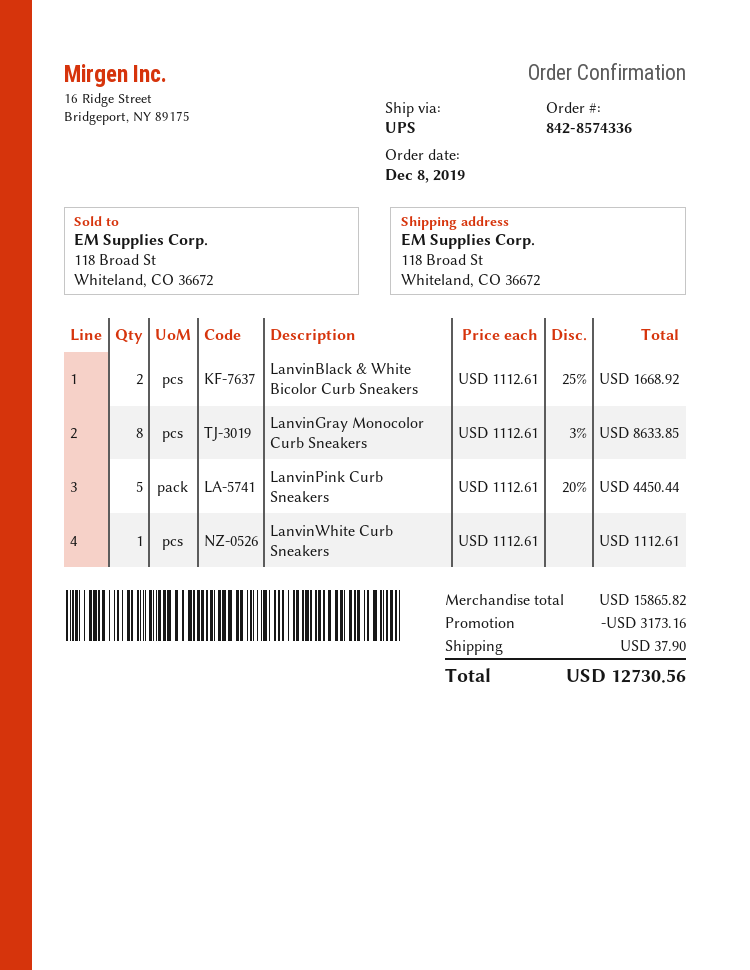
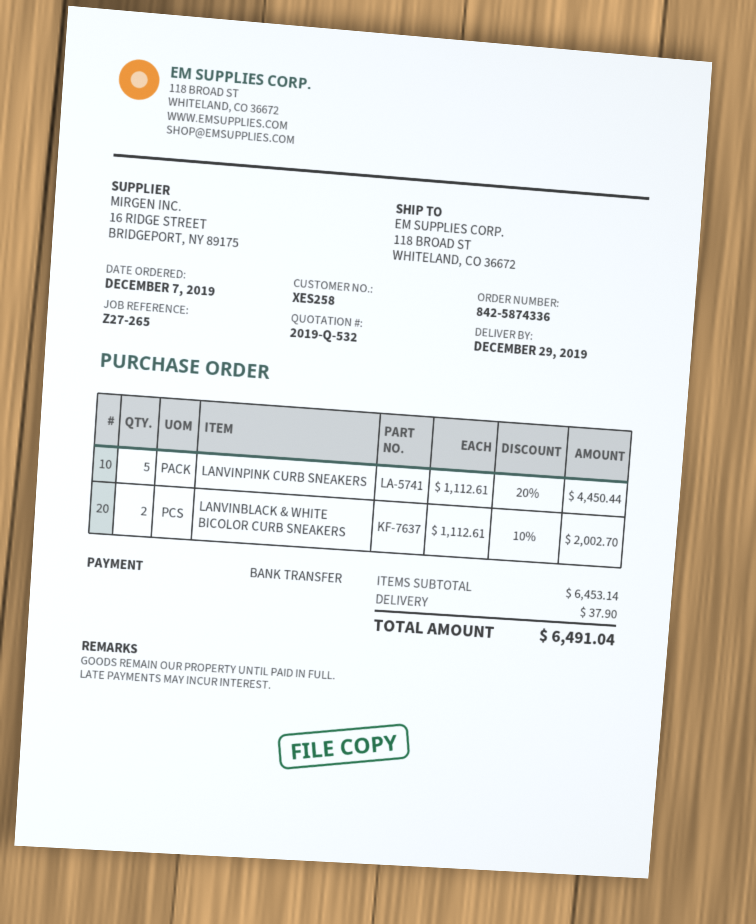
order number: 842-8574336 -> 842-5874336
order date: 2019-12-08 -> 2019-12-07
LanvinBlack & White Bicolor Curb Sneakers: 2 x 1112.61 - 25% = 1668.92 -> 2 x 1112.61 - 10% = 2002.70
LanvinGray Monocolor Curb Sneakers: 8 x 1112.61 - 3% = 8633.85 -> none
LanvinWhite Curb Sneakers: 1 x 1112.61 = 1112.61 -> none
subtotal: 15865.82 -> 6453.14
discount: 3173.16 -> none
total: 12730.56 -> 6491.04

